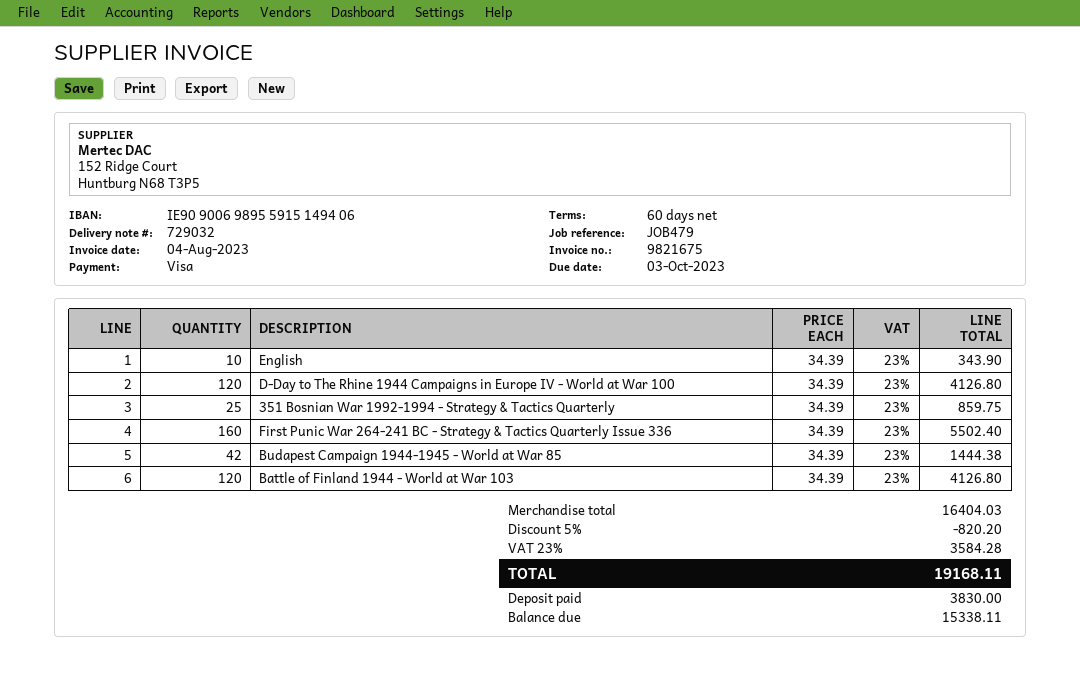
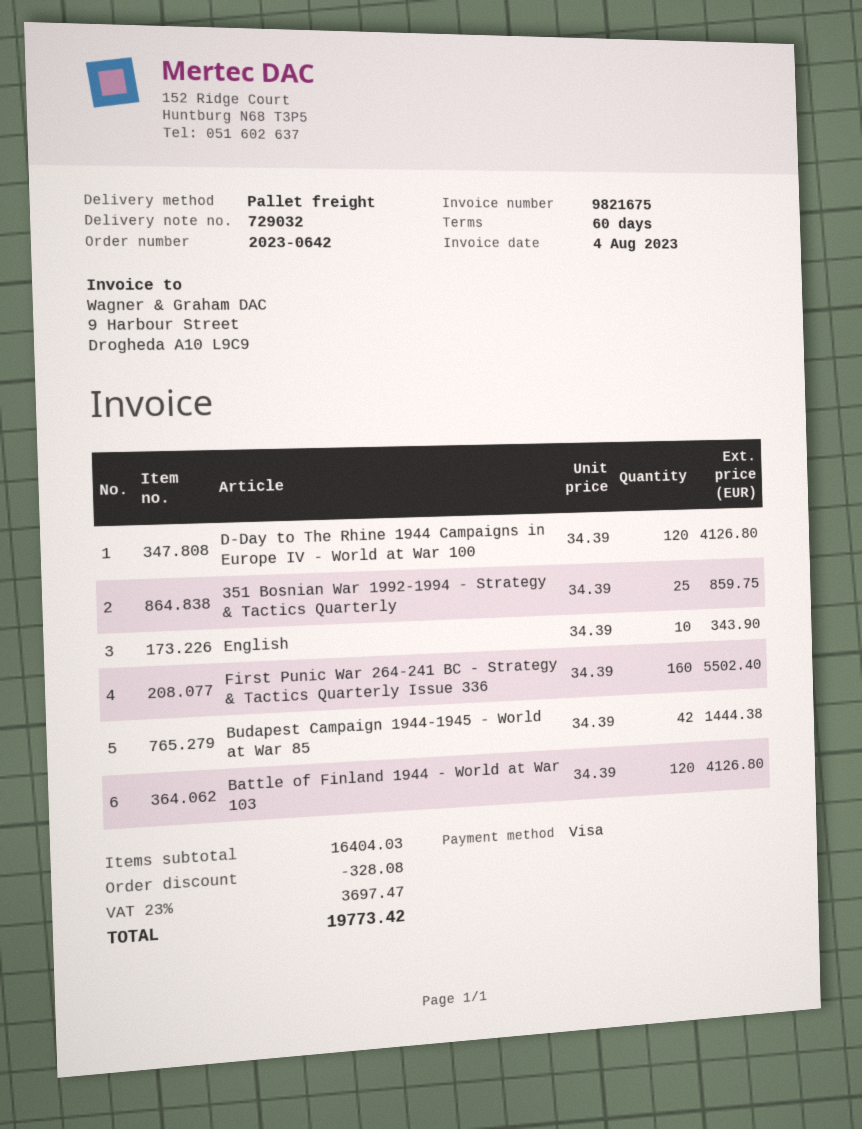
discount: 820.20 -> 328.08
tax: 23% = 3584.28 -> 23% = 3697.47
total: 19168.11 -> 19773.42

